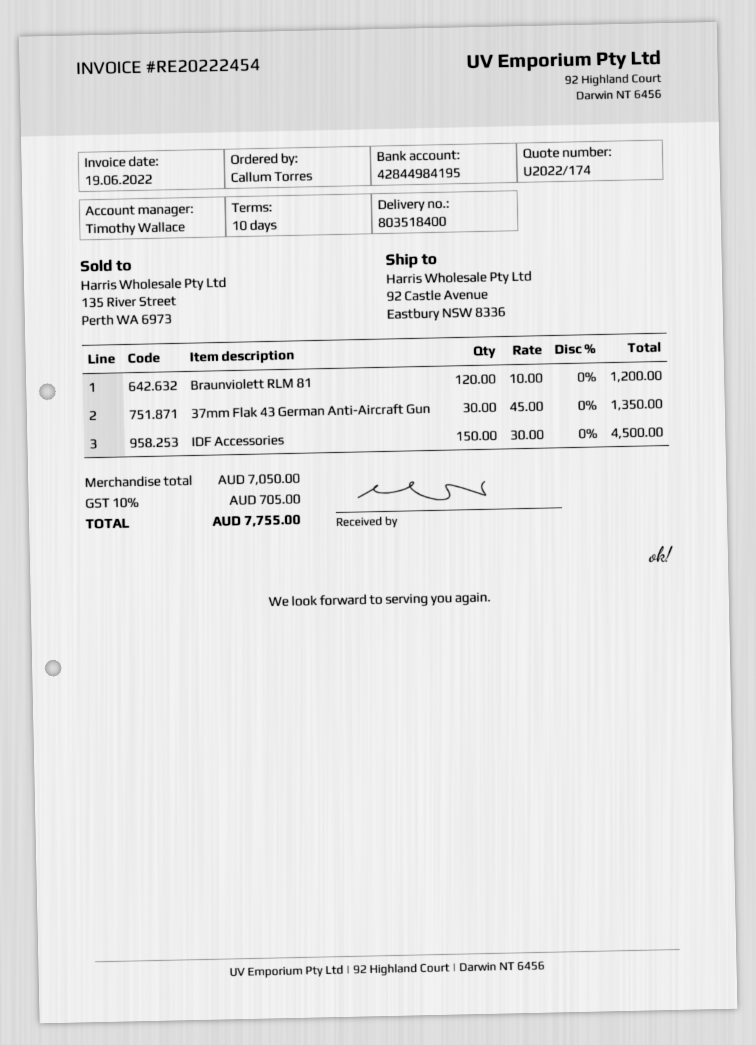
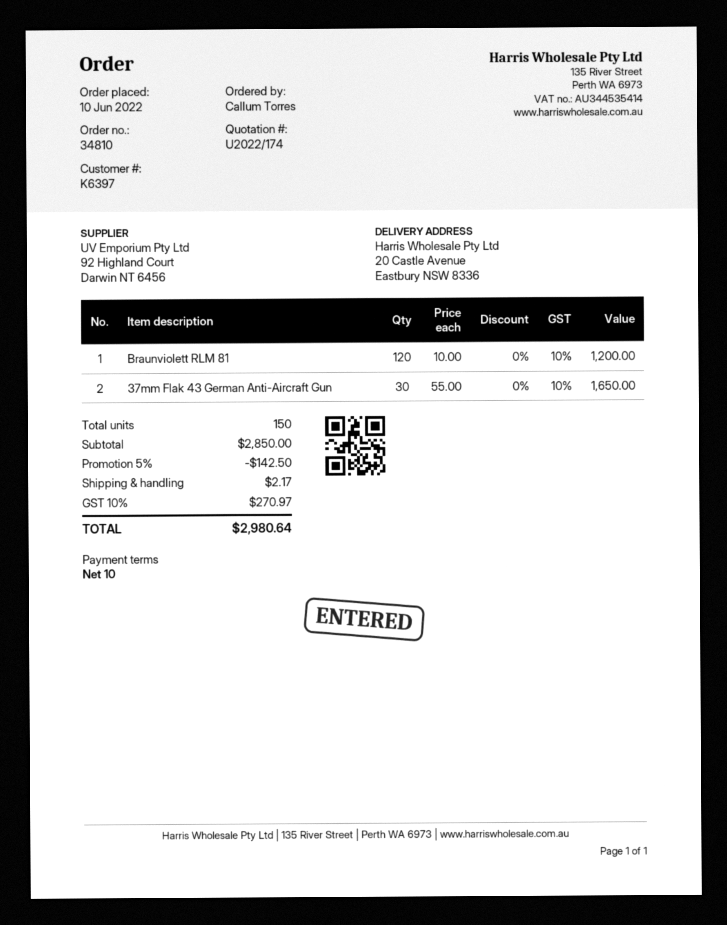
ship to: 92 Castle Avenue, Eastbury NSW 8336 -> 20 Castle Avenue, Eastbury NSW 8336
37mm Flak 43 German Anti-Aircraft Gun: 30 x 45.00 = 1350.00 -> 30 x 55.00 = 1650.00
IDF Accessories: 150 x 30.00 = 4500.00 -> none
subtotal: 7050.00 -> 2850.00
discount: none -> 5% = 142.50
shipping: none -> 2.17
tax: 10% = 705.00 -> 10% = 270.97
total: 7755.00 -> 2980.64

